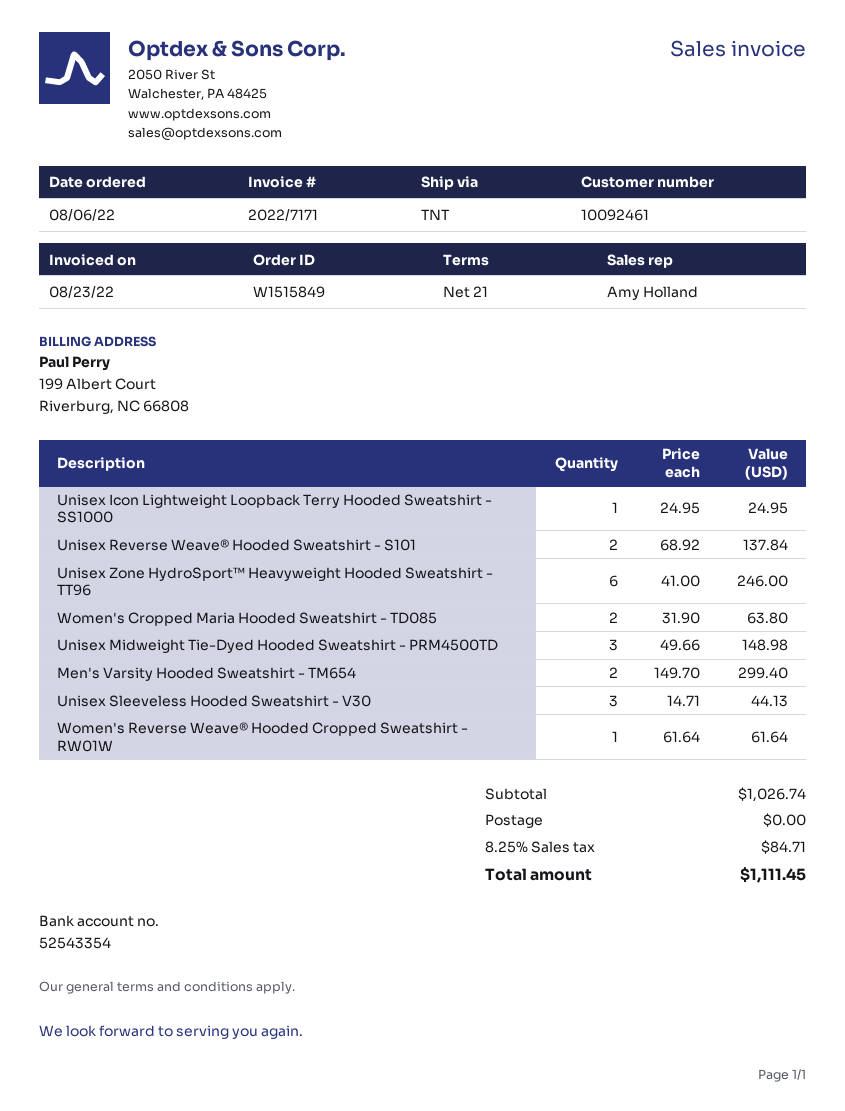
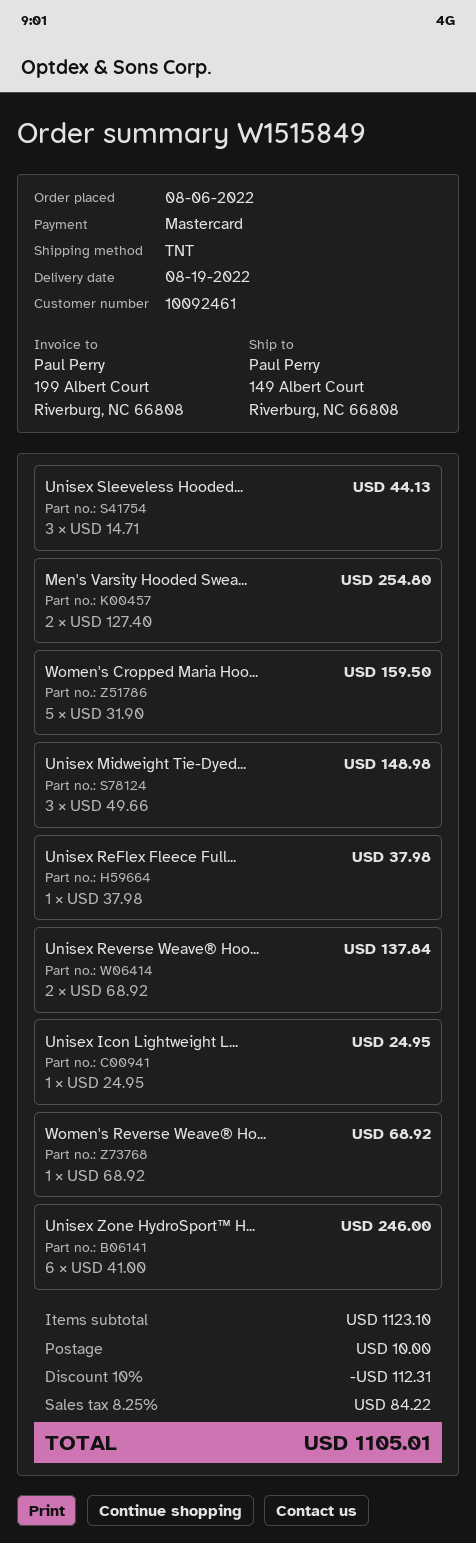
Women's Cropped Maria Hooded Sweatshirt - TD085: 2 x 31.90 = 63.80 -> 5 x 31.90 = 159.50
Men's Varsity Hooded Sweatshirt - TM654: 2 x 149.70 = 299.40 -> 2 x 127.40 = 254.80
Women's Reverse Weave® Hooded Cropped Sweatshirt - RW01W: 1 x 61.64 = 61.64 -> 1 x 68.92 = 68.92
Unisex ReFlex Fleece Full...: none -> 1 x 37.98 = 37.98
subtotal: 1026.74 -> 1123.10
discount: none -> 10% = 112.31
shipping: 0.00 -> 10.00
tax: 8.25% = 84.71 -> 8.25% = 84.22
total: 1111.45 -> 1105.01

